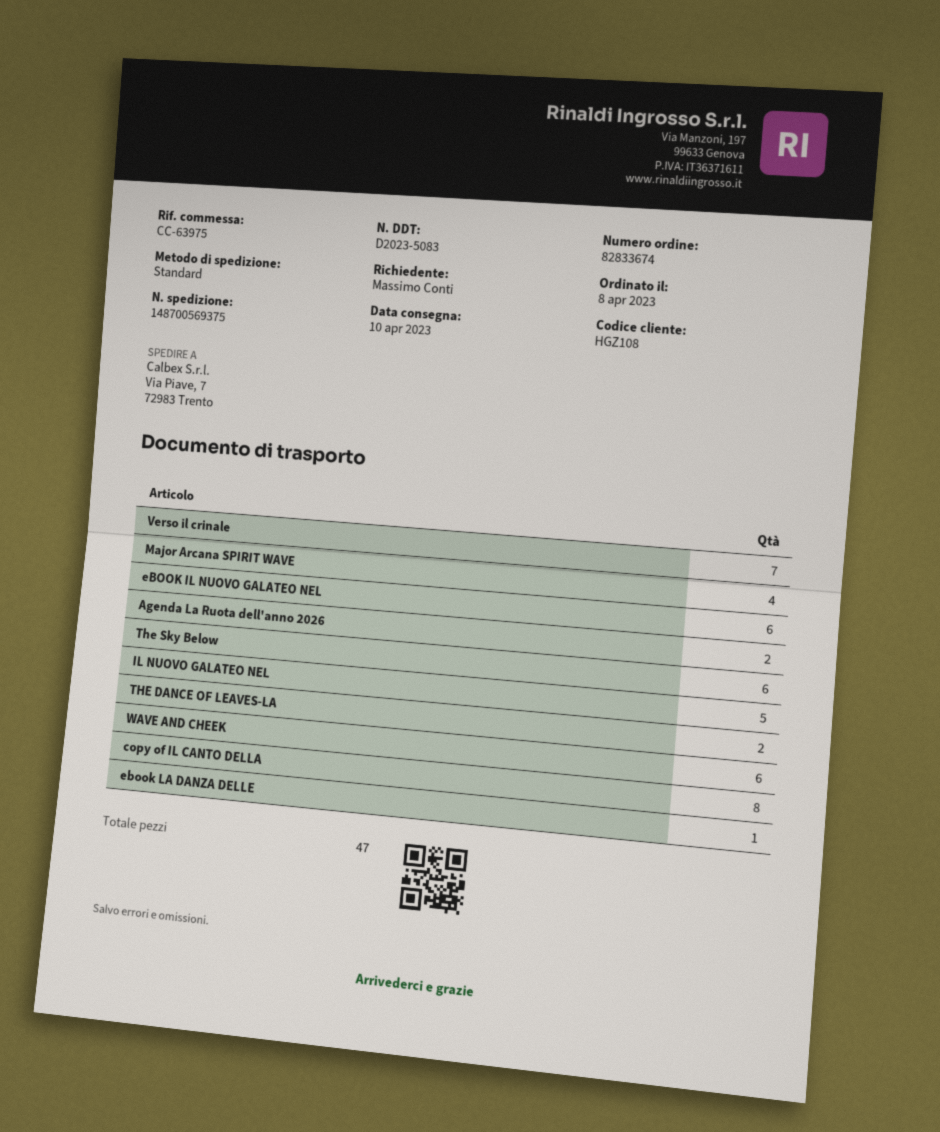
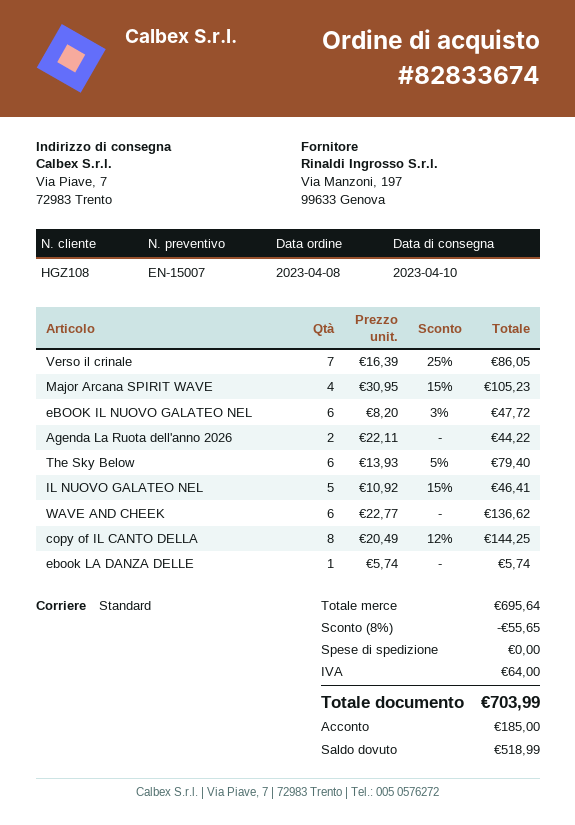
THE DANCE OF LEAVES-LA: 2 -> none

